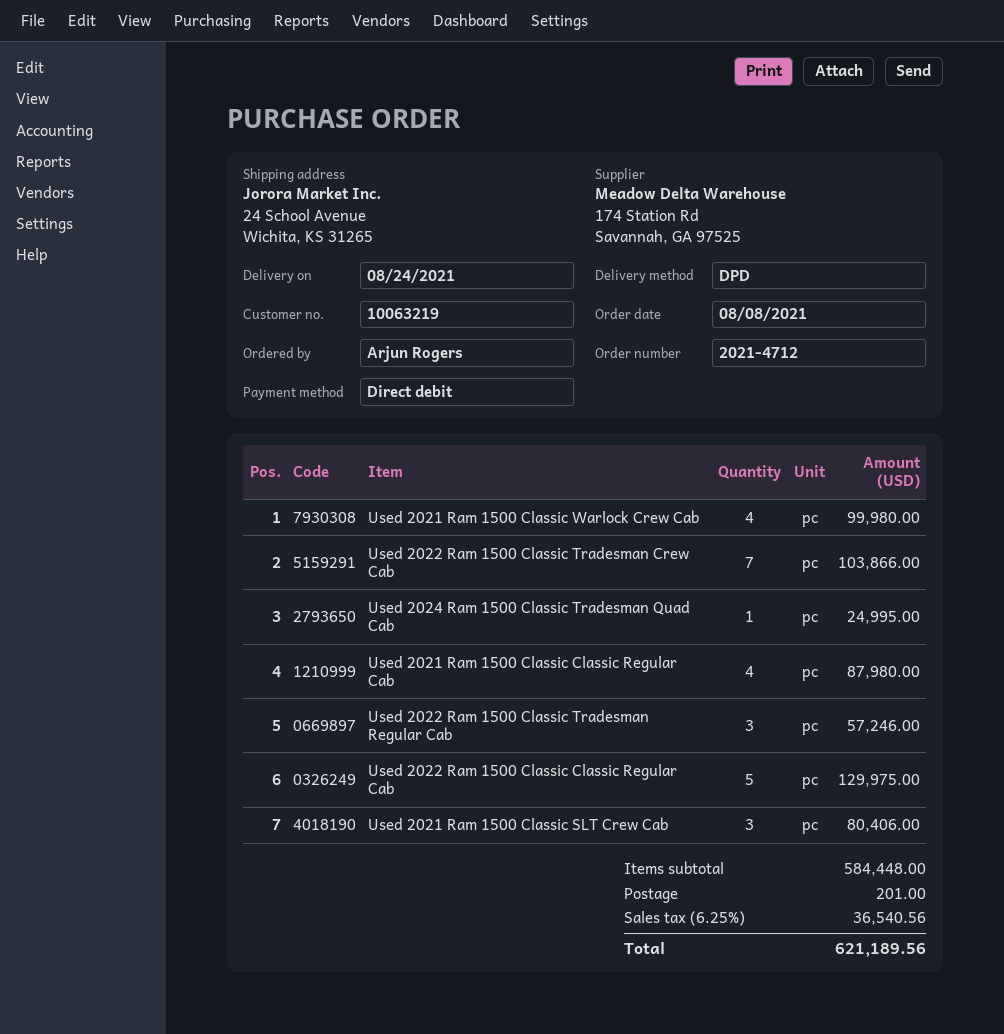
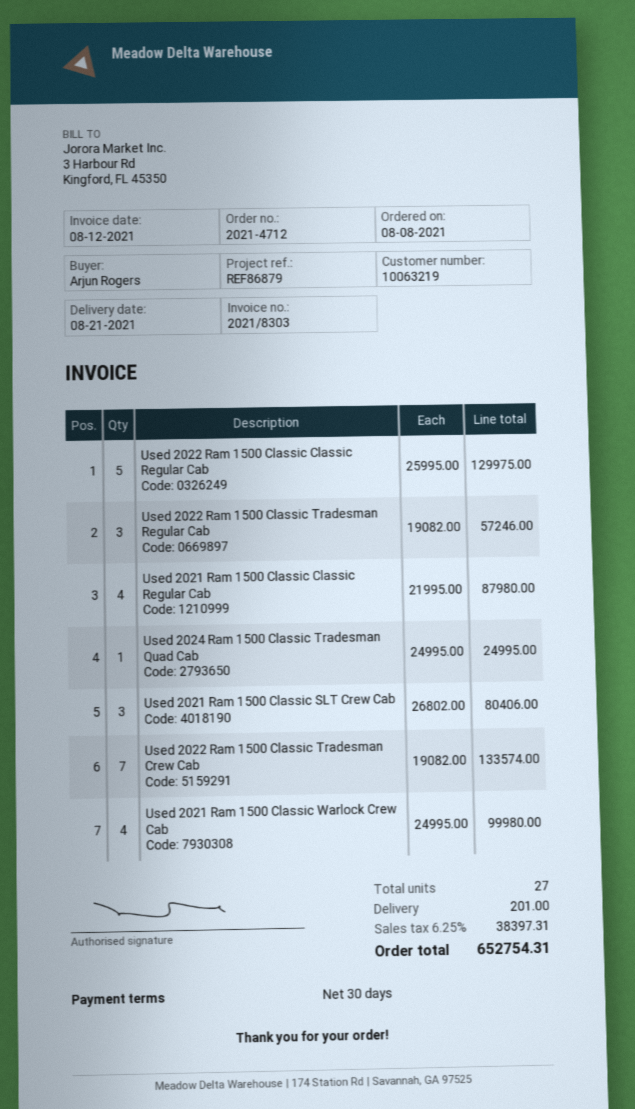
delivery date: 2021-08-24 -> 2021-08-21
Used 2022 Ram 1500 Classic Tradesman Crew Cab: 7 for 103866.00 -> 7 for 133574.00
tax: 6.25% = 36540.56 -> 6.25% = 38397.31
total: 621189.56 -> 652754.31

